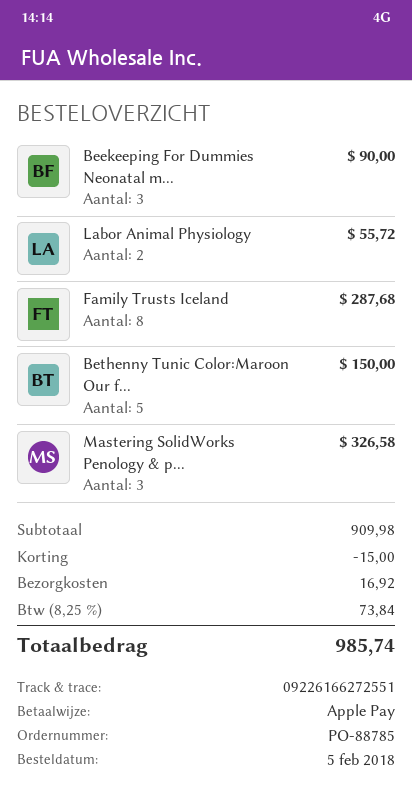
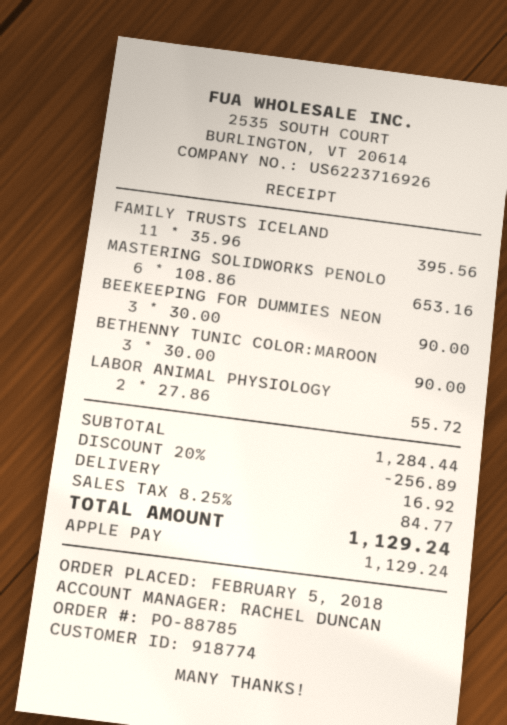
Family Trusts Iceland: 8 for 287.68 -> 11 for 395.56
Bethenny Tunic Color:Maroon Our f...: 5 for 150.00 -> 3 for 90.00
Mastering SolidWorks Penology & p...: 3 for 326.58 -> 6 for 653.16
subtotal: 909.98 -> 1284.44
discount: 15.00 -> 256.89
tax: 8.25% = 73.84 -> 8.25% = 84.77
total: 985.74 -> 1129.24

